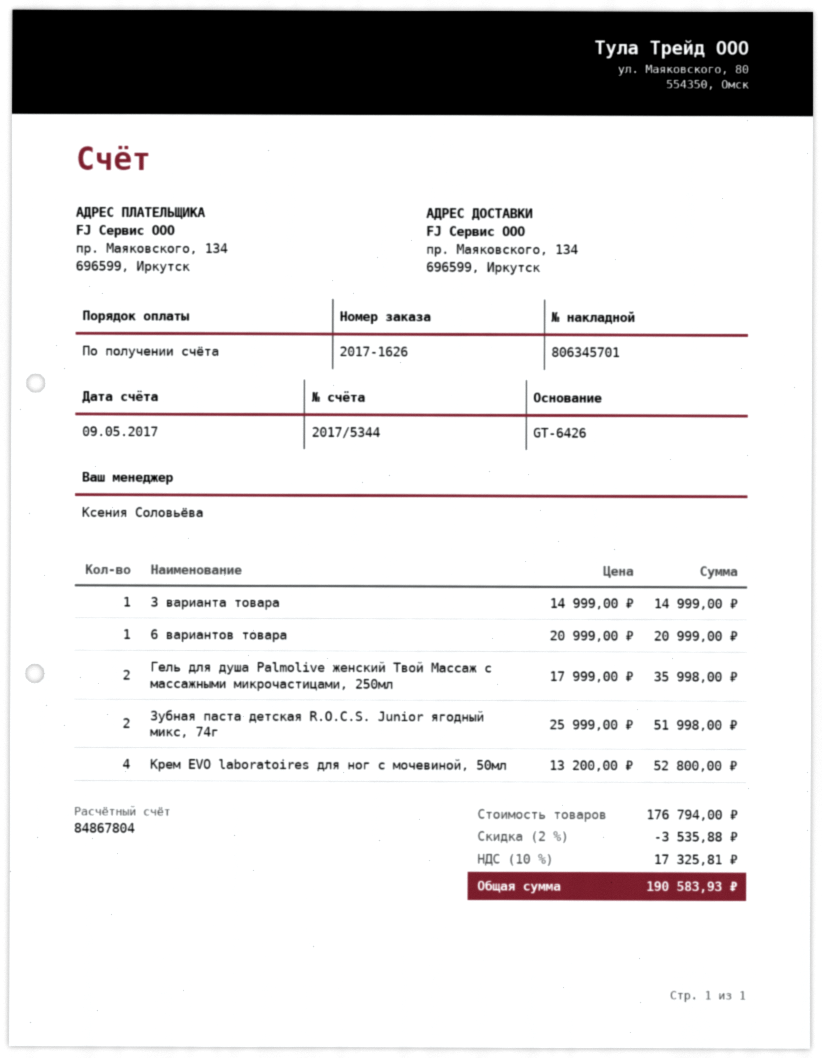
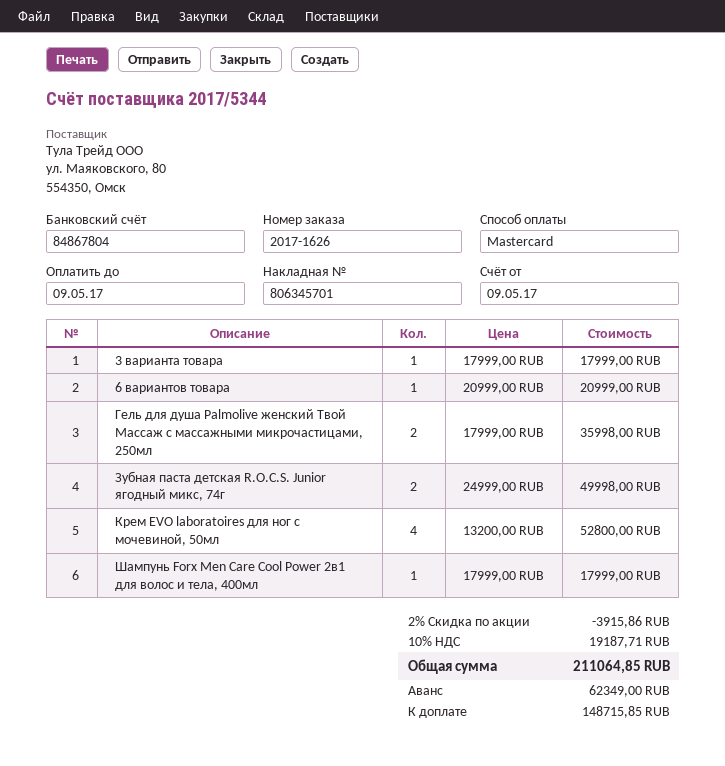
3 варианта товара: 1 x 14999.00 = 14999.00 -> 1 x 17999.00 = 17999.00
Зубная паста детская R.O.C.S. Junior ягодный микс, 74г: 2 x 25999.00 = 51998.00 -> 2 x 24999.00 = 49998.00
Шампунь Forx Men Care Cool Power 2в1 для волос и тела, 400мл: none -> 1 x 17999.00 = 17999.00
discount: 2% = 3535.88 -> 2% = 3915.86
tax: 10% = 17325.81 -> 10% = 19187.71
total: 190583.93 -> 211064.85

